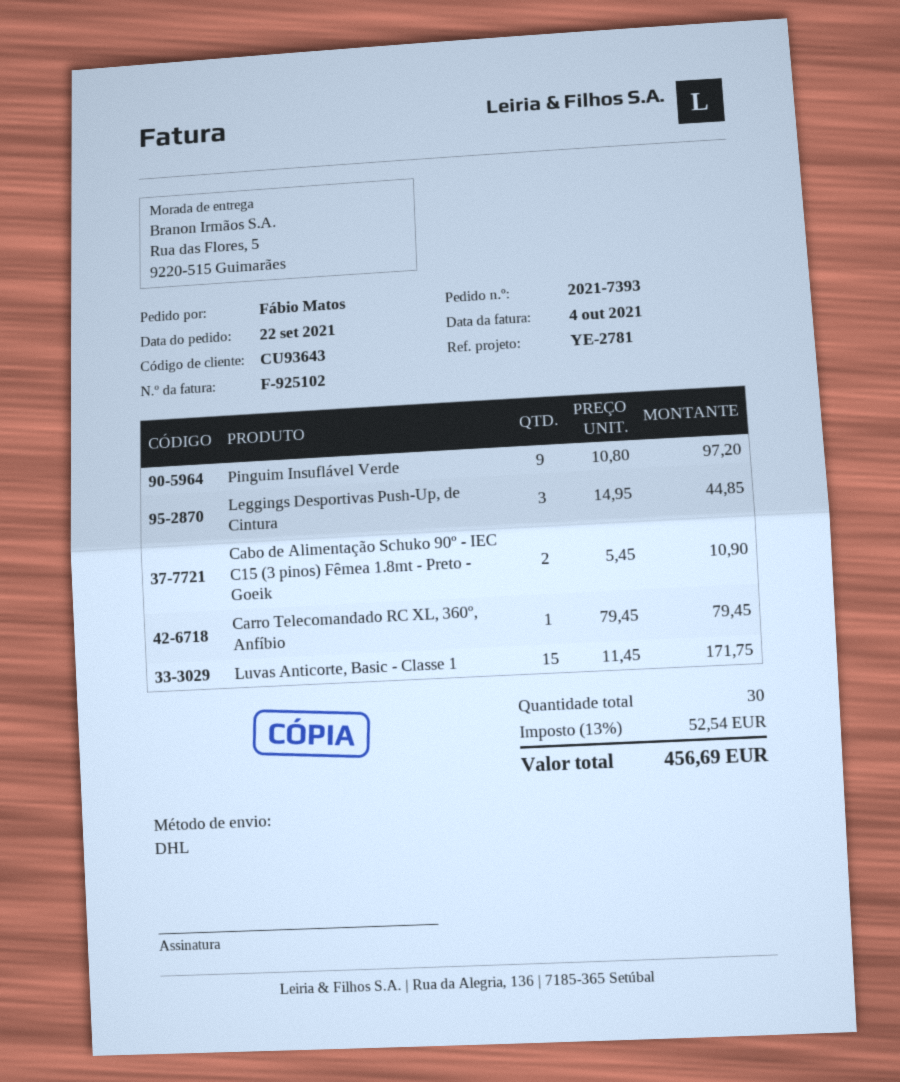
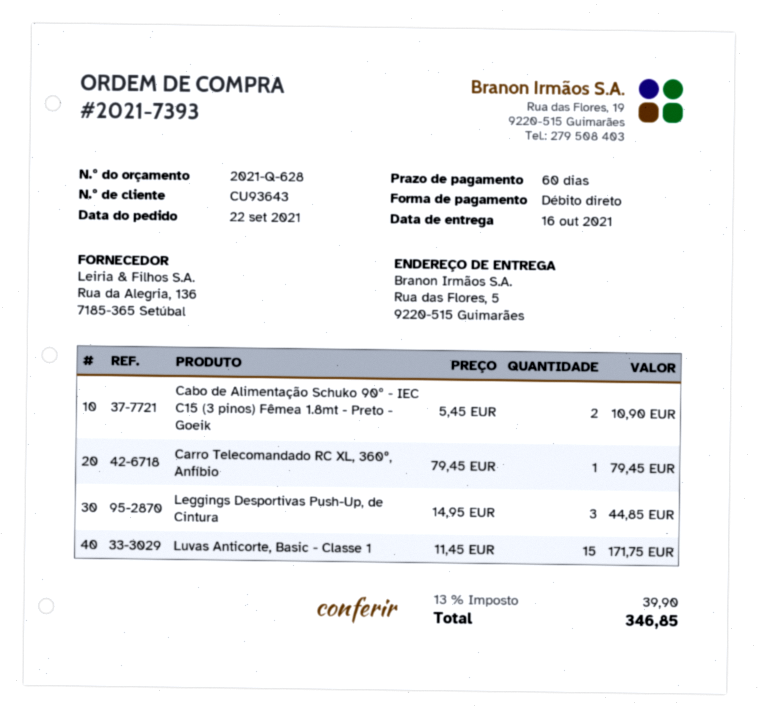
Pinguim Insuflável Verde: 9 x 10.80 = 97.20 -> none
tax: 13% = 52.54 -> 13% = 39.90
total: 456.69 -> 346.85

